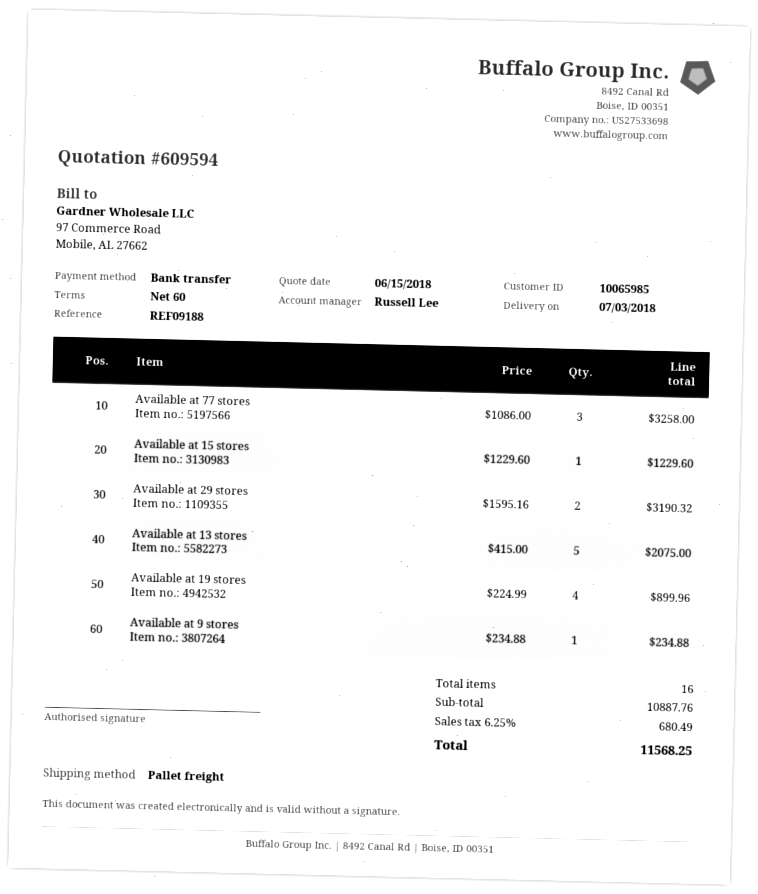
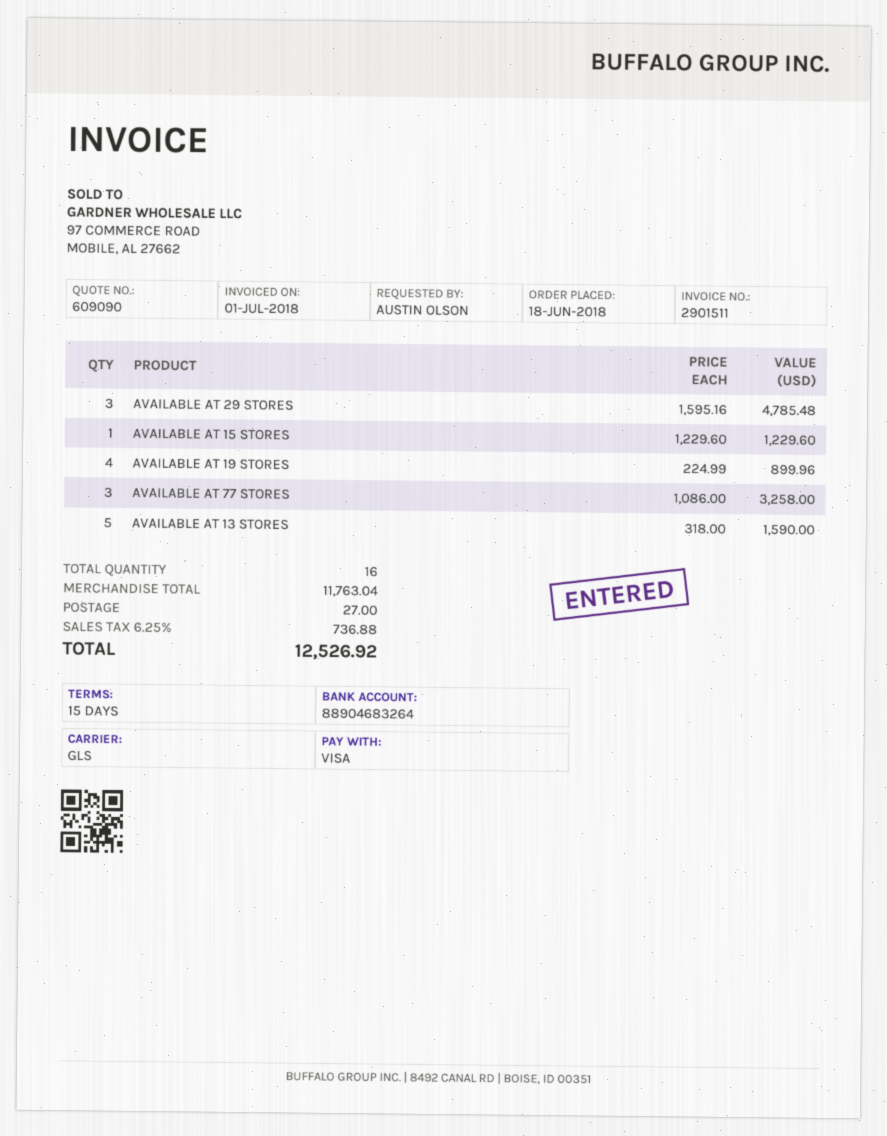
quote number: 609594 -> 609090
payment terms: 60 days -> 15 days
payment method: bank transfer -> Visa
shipping method: pallet freight -> GLS
Available at 29 stores: 2 x 1595.16 = 3190.32 -> 3 x 1595.16 = 4785.48
Available at 13 stores: 5 x 415.00 = 2075.00 -> 5 x 318.00 = 1590.00
Available at 9 stores: 1 x 234.88 = 234.88 -> none
subtotal: 10887.76 -> 11763.04
shipping: none -> 27.00
tax: 6.25% = 680.49 -> 6.25% = 736.88
total: 11568.25 -> 12526.92

